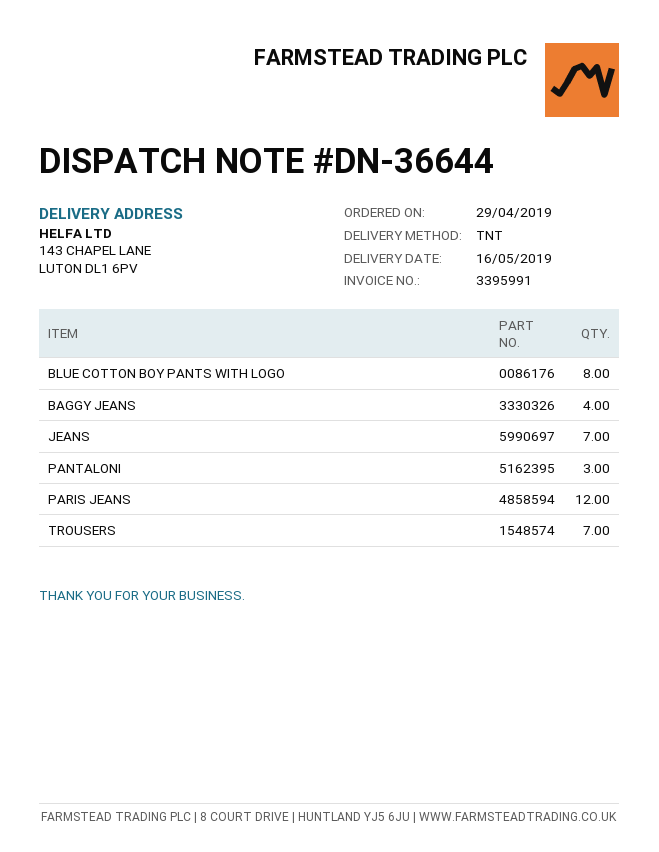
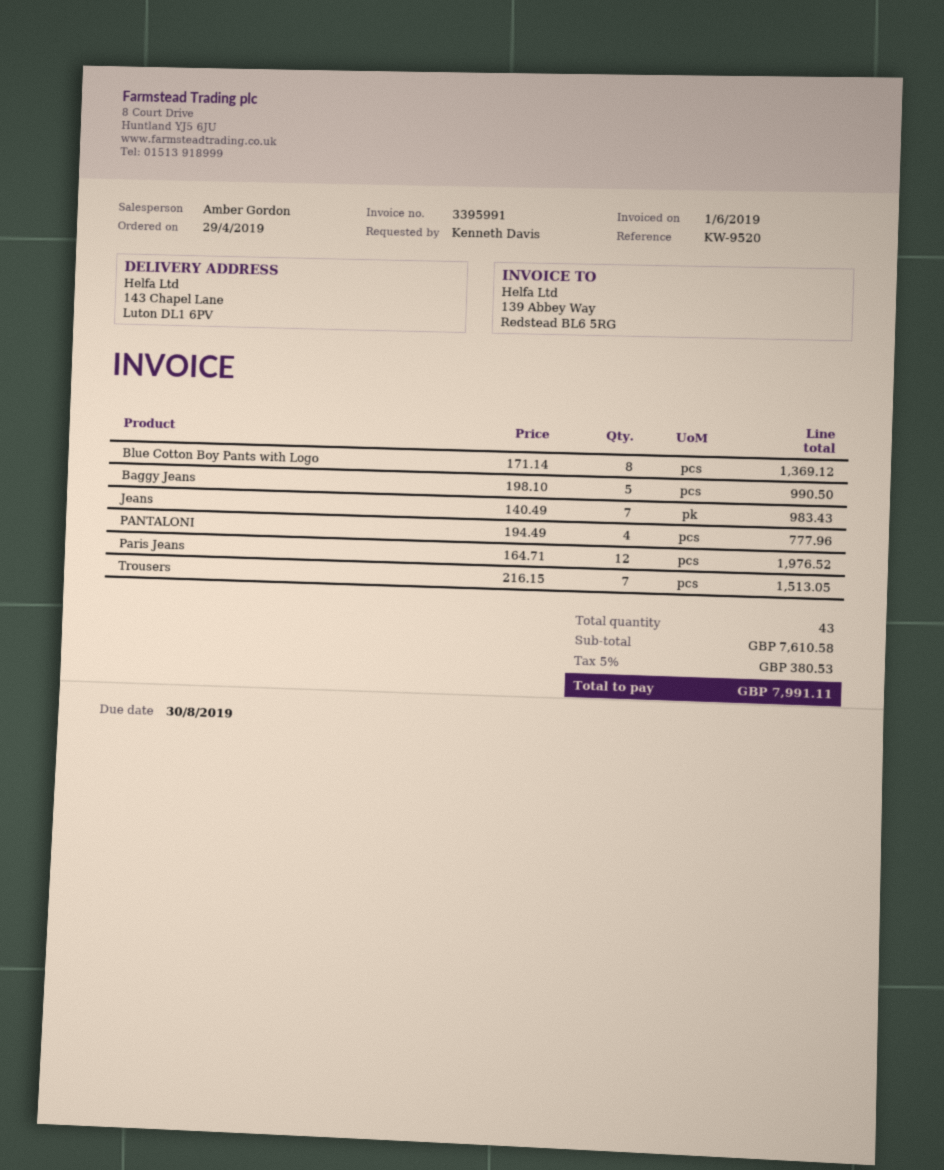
BAGGY JEANS: 4 -> 5
PANTALONI: 3 -> 4

